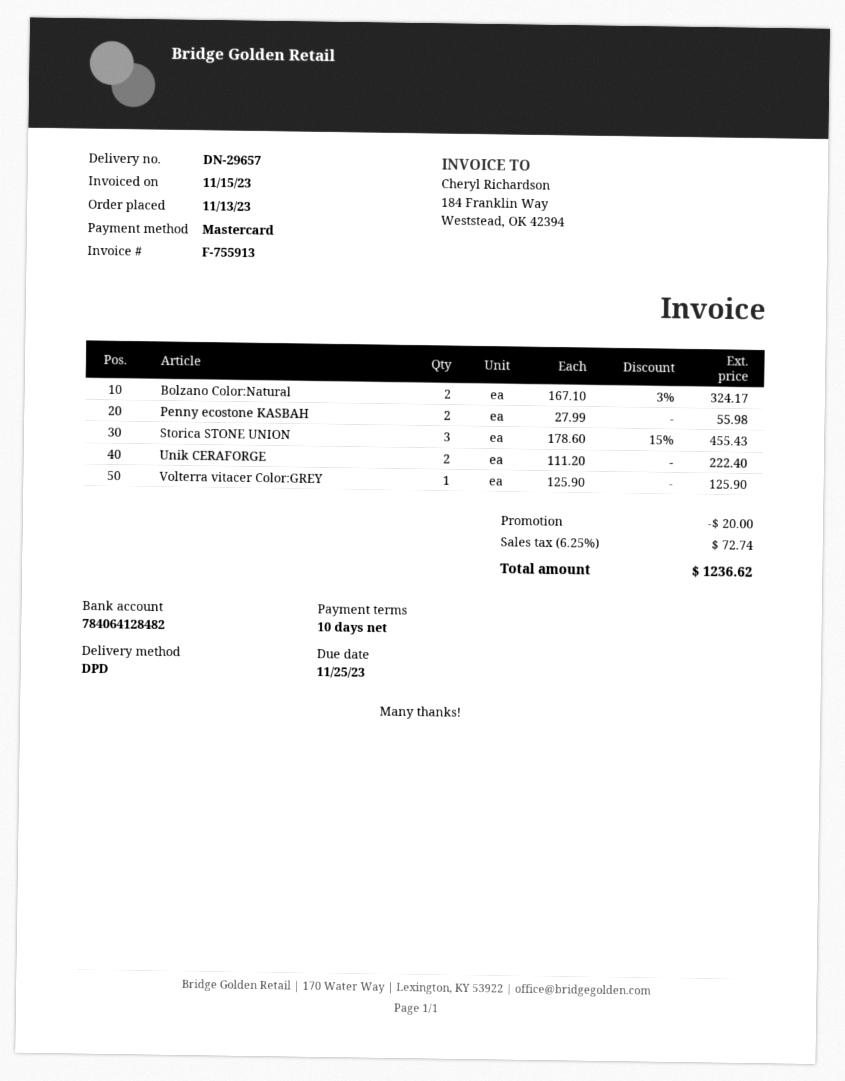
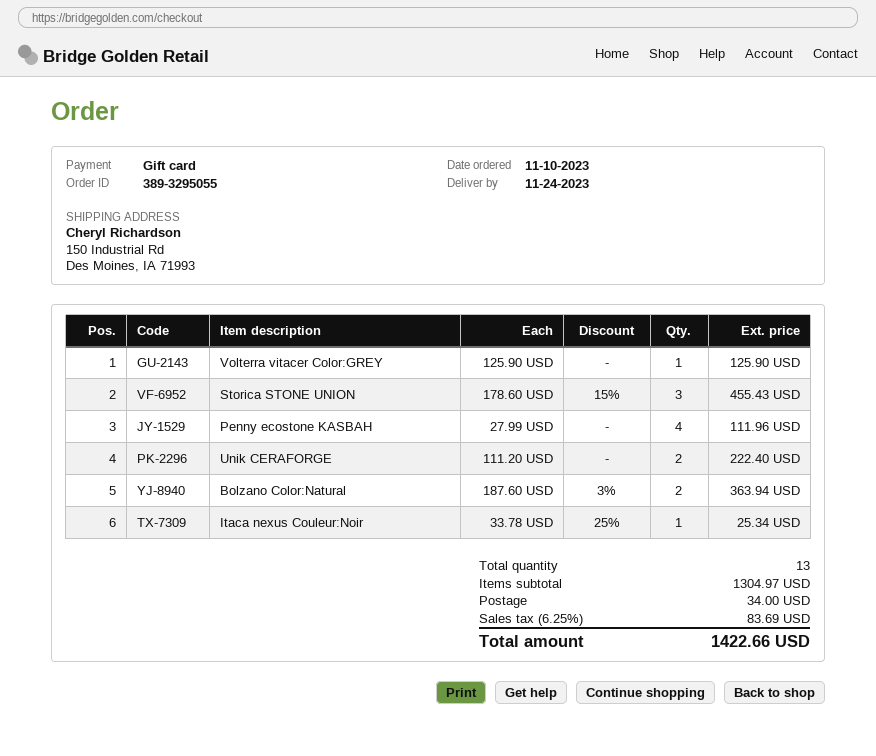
order date: 2023-11-13 -> 2023-11-10
payment method: Mastercard -> gift card
Bolzano Color:Natural: 2 x 167.10 - 3% = 324.17 -> 2 x 187.60 - 3% = 363.94
Penny ecostone KASBAH: 2 x 27.99 = 55.98 -> 4 x 27.99 = 111.96
Itaca nexus Couleur:Noir: none -> 1 x 33.78 - 25% = 25.34
discount: 20.00 -> none
shipping: none -> 34.00
tax: 6.25% = 72.74 -> 6.25% = 83.69
total: 1236.62 -> 1422.66

